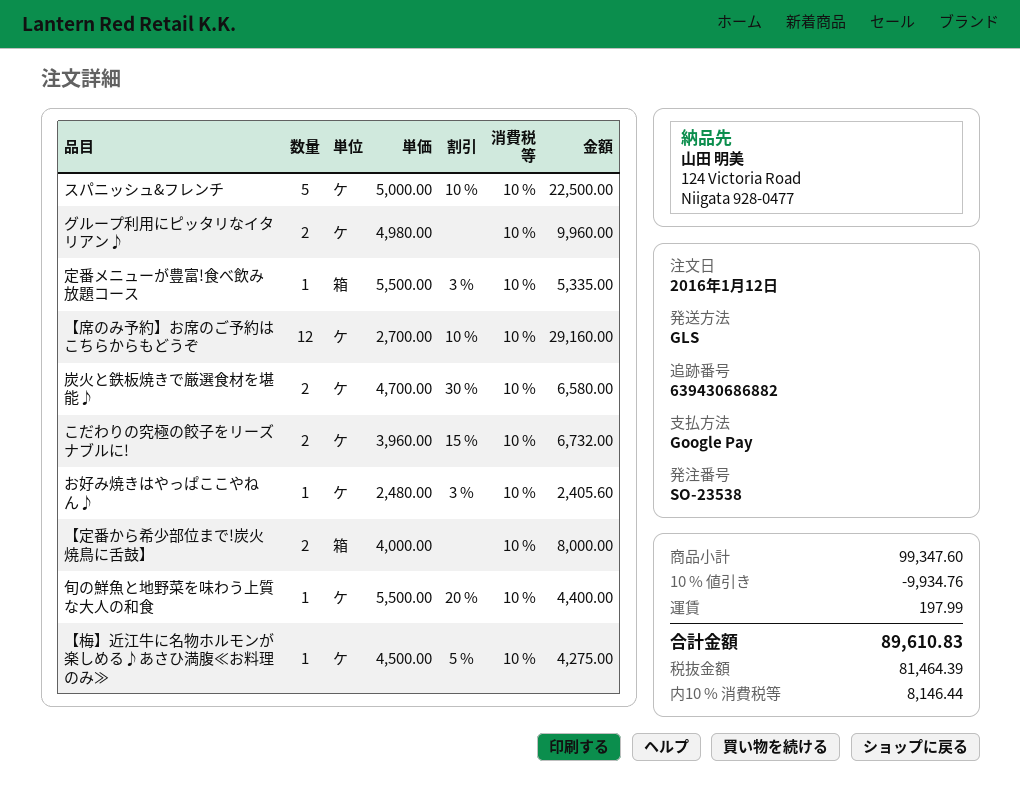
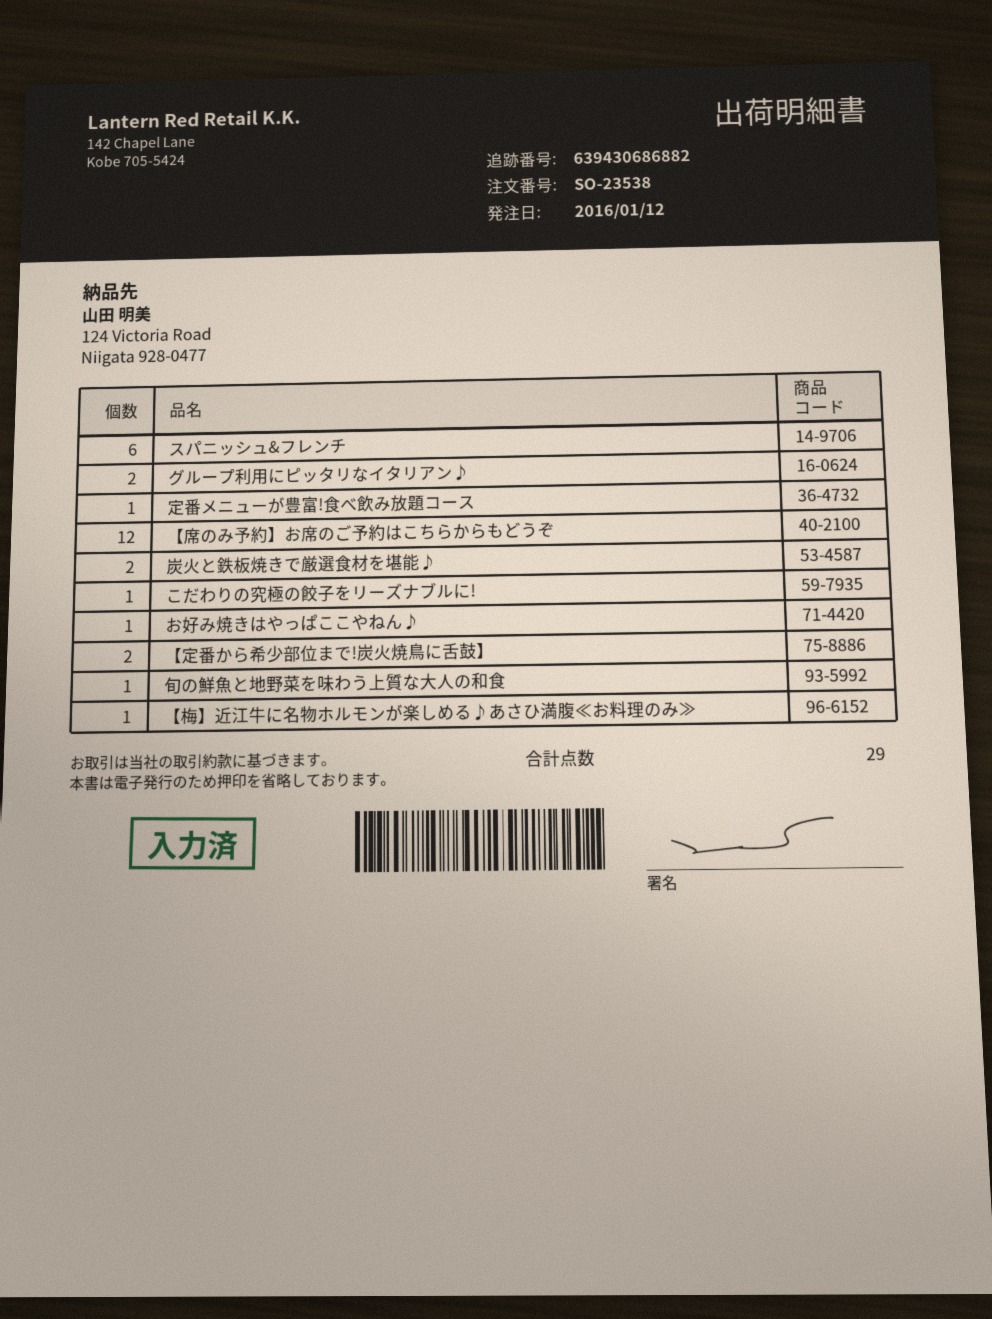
スパニッシュ&フレンチ: 5 -> 6
こだわりの究極の餃子をリーズナブルに!: 2 -> 1

